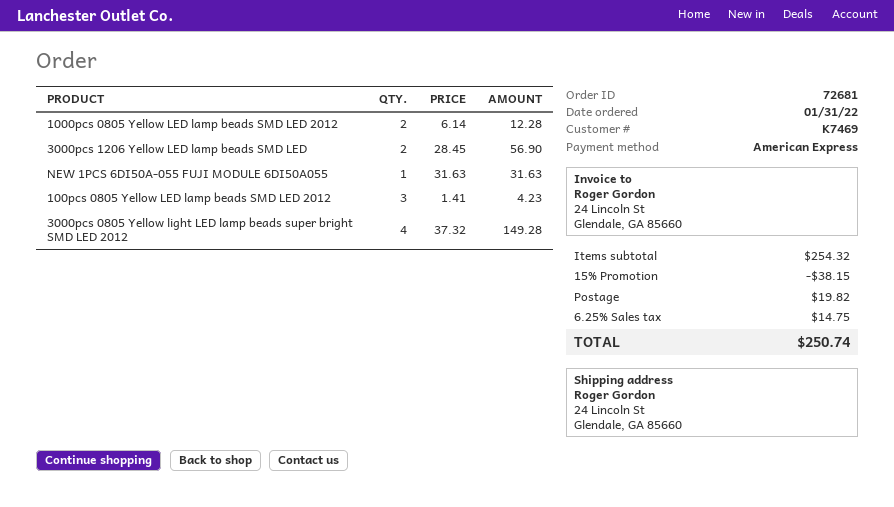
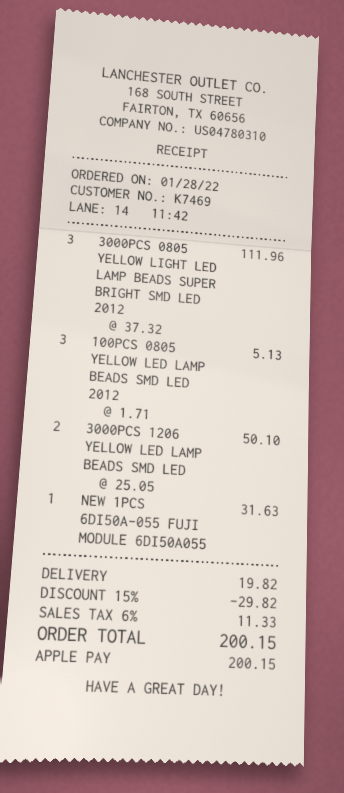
order date: 2022-01-31 -> 2022-01-28
payment method: American Express -> Apple Pay
1000pcs 0805 Yellow LED lamp beads SMD LED 2012: 2 x 6.14 = 12.28 -> none
3000pcs 1206 Yellow LED lamp beads SMD LED: 2 x 28.45 = 56.90 -> 2 x 25.05 = 50.10
100pcs 0805 Yellow LED lamp beads SMD LED 2012: 3 x 1.41 = 4.23 -> 3 x 1.71 = 5.13
3000pcs 0805 Yellow light LED lamp beads super bright SMD LED 2012: 4 x 37.32 = 149.28 -> 3 x 37.32 = 111.96
discount: 15% = 38.15 -> 15% = 29.82
tax: 6.25% = 14.75 -> 6% = 11.33
total: 250.74 -> 200.15

